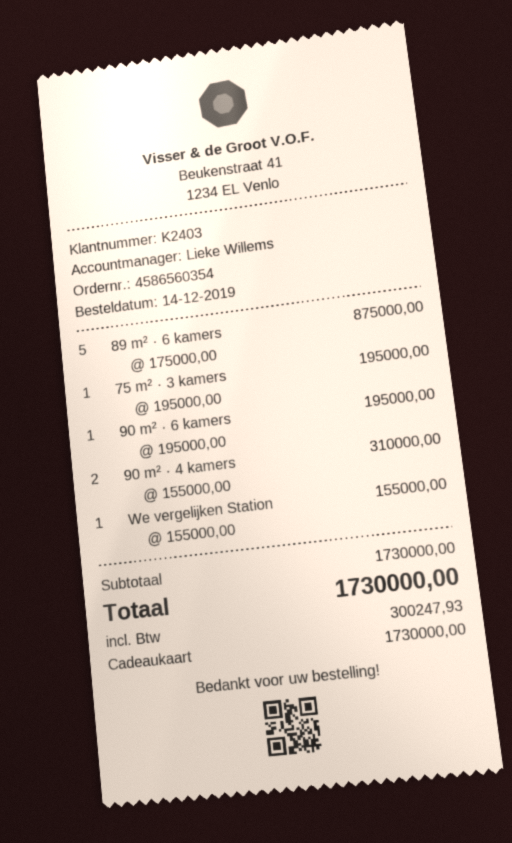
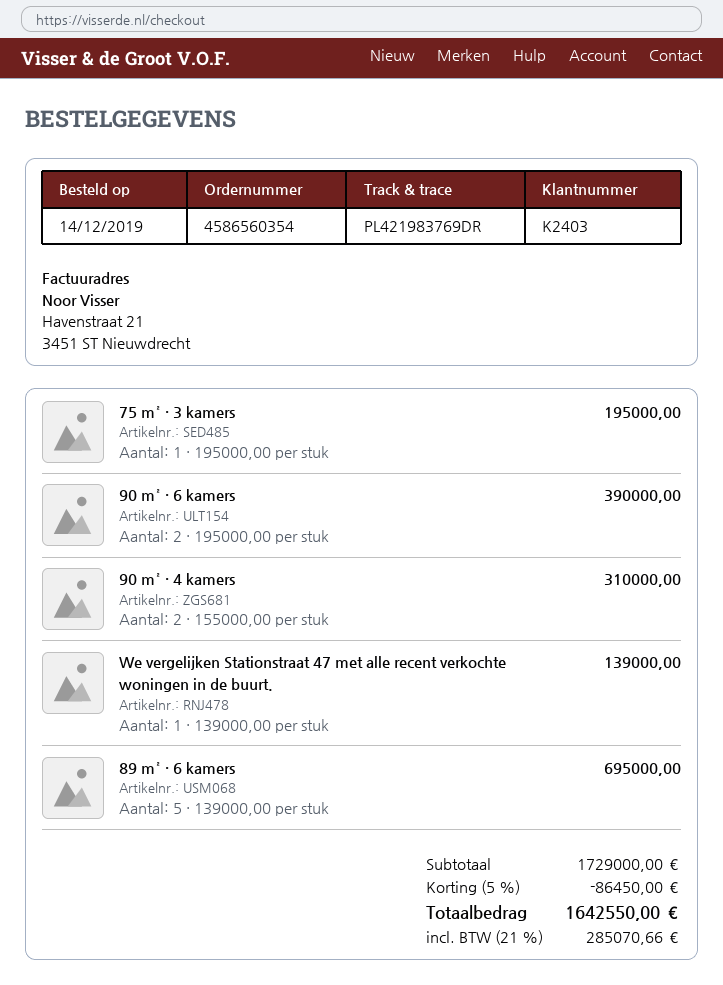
89 m² · 6 kamers: 5 x 175000.00 = 875000.00 -> 5 x 139000.00 = 695000.00
90 m² · 6 kamers: 1 x 195000.00 = 195000.00 -> 2 x 195000.00 = 390000.00
We vergelijken Station: 1 x 155000.00 = 155000.00 -> 1 x 139000.00 = 139000.00
subtotal: 1730000.00 -> 1729000.00
discount: none -> 5% = 86450.00
tax: 300247.93 -> 285070.66
total: 1730000.00 -> 1642550.00

